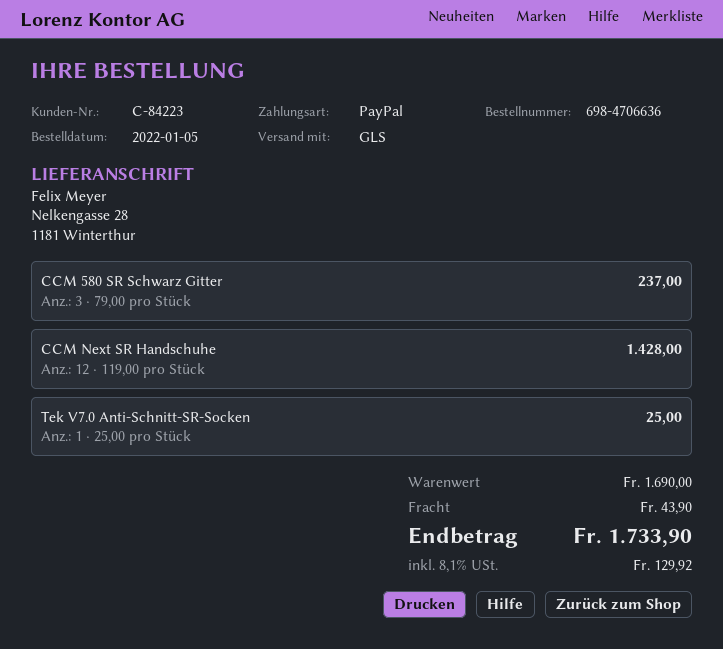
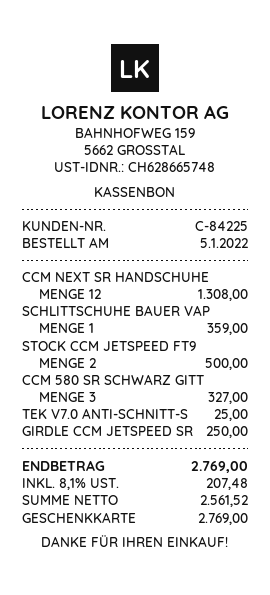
customer number: C-84223 -> C-84225
payment method: PayPal -> gift card
CCM 580 SR Schwarz Gitter: 3 for 237.00 -> 3 for 327.00
CCM Next SR Handschuhe: 12 for 1428.00 -> 12 for 1308.00
SCHLITTSCHUHE BAUER VAP: none -> 1 for 359.00
STOCK CCM JETSPEED FT9: none -> 2 for 500.00
GIRDLE CCM JETSPEED SR: none -> 1 for 250.00
shipping: 43.90 -> none
tax: 8.1% = 129.92 -> 8.1% = 207.48
total: 1733.90 -> 2769.00

